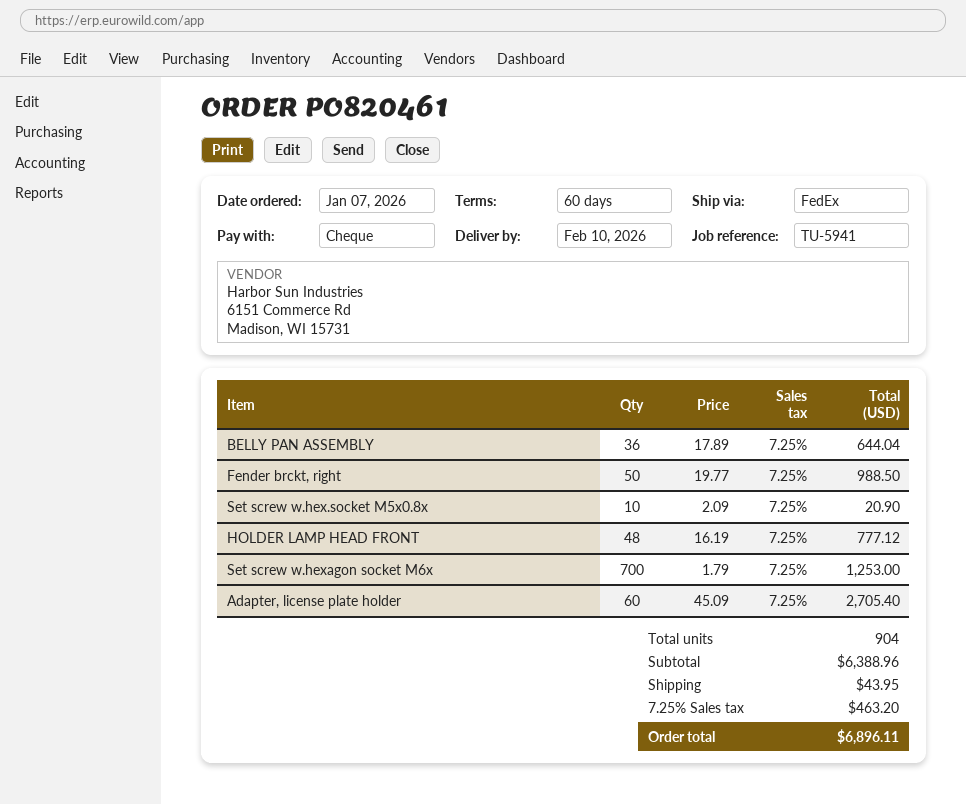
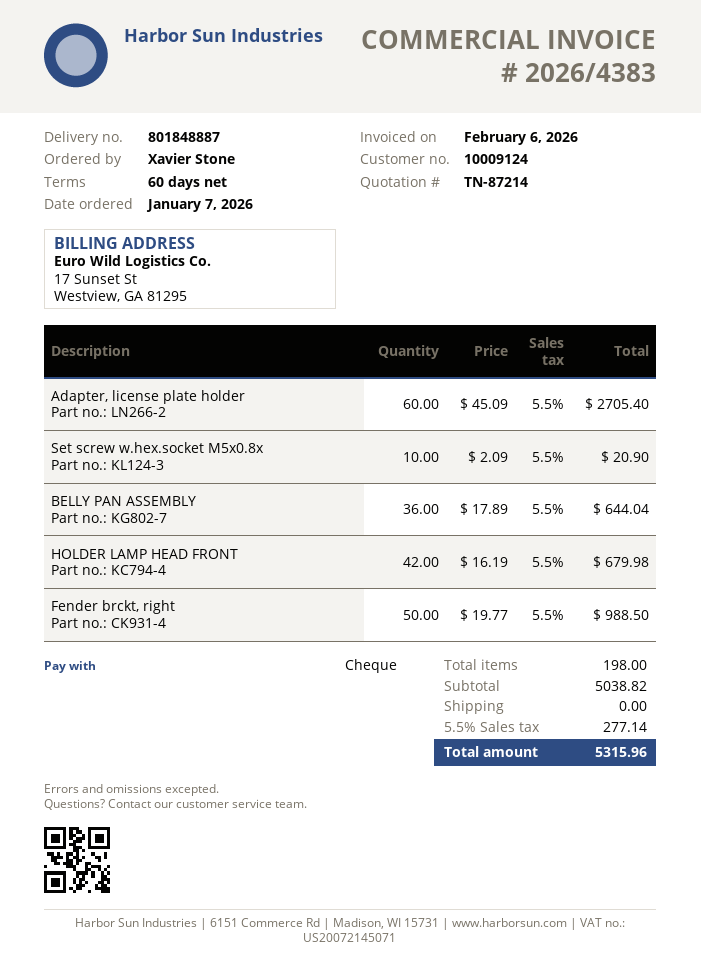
HOLDER LAMP HEAD FRONT: 48 x 16.19 = 777.12 -> 42 x 16.19 = 679.98
Set screw w.hexagon socket M6x: 700 x 1.79 = 1253.00 -> none
total quantity: 904 -> 198
subtotal: 6388.96 -> 5038.82
shipping: 43.95 -> 0.00
tax: 7.25% = 463.20 -> 5.5% = 277.14
total: 6896.11 -> 5315.96

